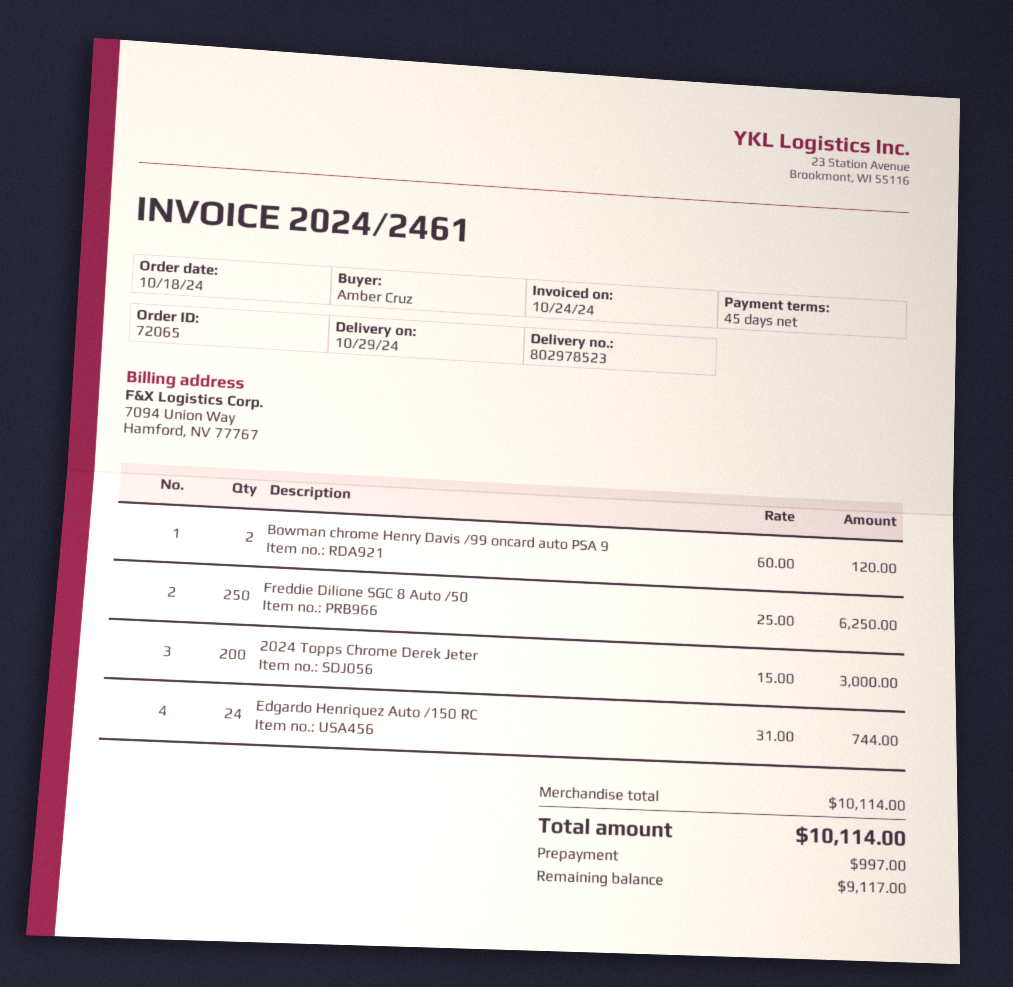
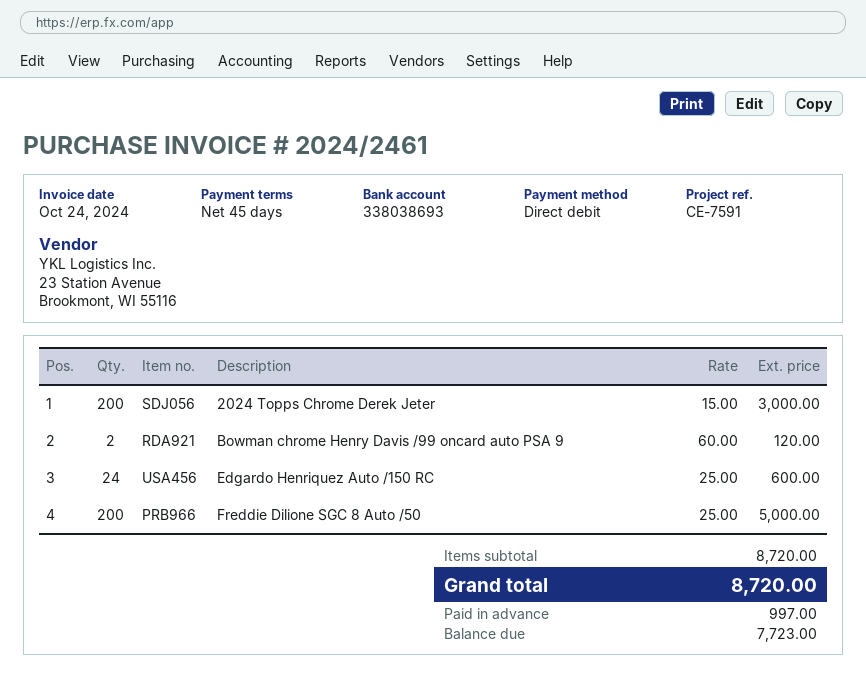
Freddie Dilione SGC 8 Auto /50: 250 x 25.00 = 6250.00 -> 200 x 25.00 = 5000.00
Edgardo Henriquez Auto /150 RC: 24 x 31.00 = 744.00 -> 24 x 25.00 = 600.00
subtotal: 10114.00 -> 8720.00
total: 10114.00 -> 8720.00
balance: 9117.00 -> 7723.00

